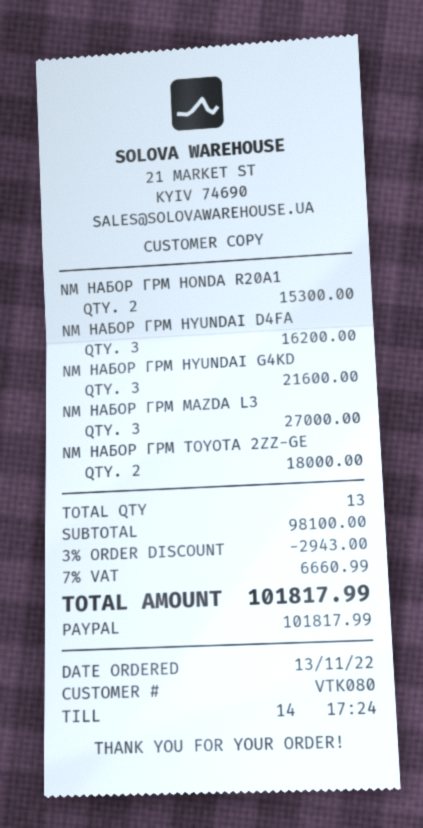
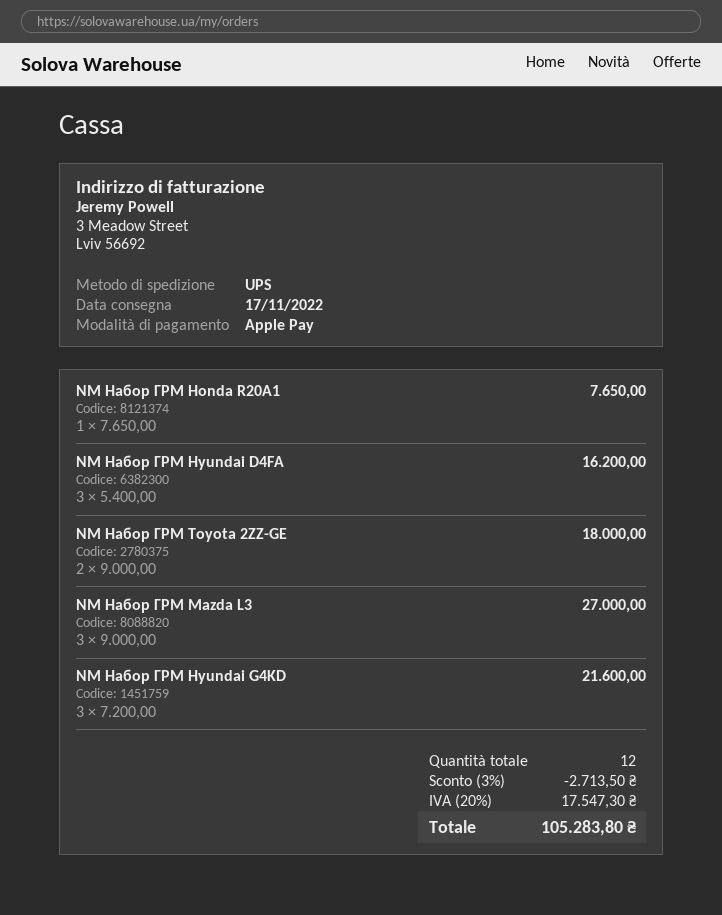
payment method: PayPal -> Apple Pay
NM НАБОР ГРМ HONDA R20A1: 2 for 15300.00 -> 1 for 7650.00
total quantity: 13 -> 12
discount: 3% = 2943.00 -> 3% = 2713.50
tax: 7% = 6660.99 -> 20% = 17547.30
total: 101817.99 -> 105283.80

